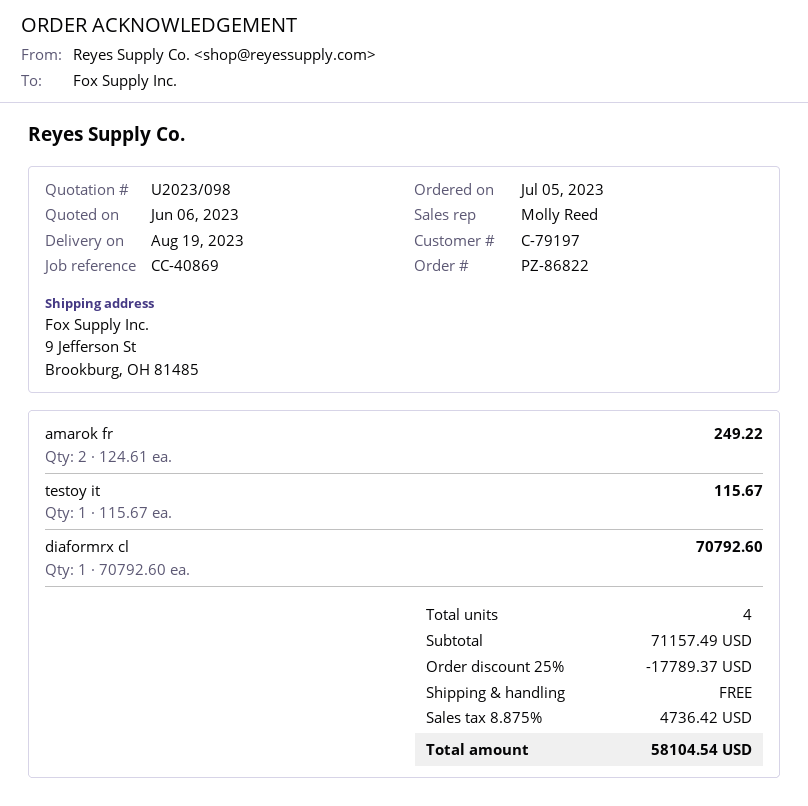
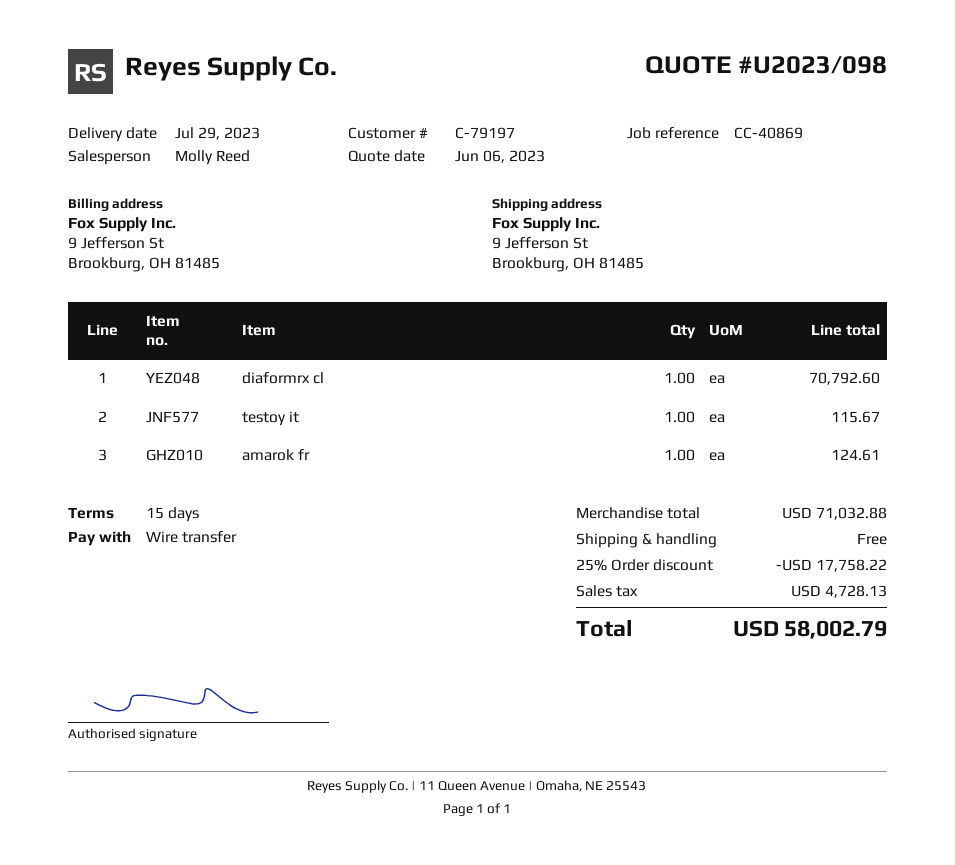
delivery date: 2023-08-19 -> 2023-07-29
amarok fr: 2 for 249.22 -> 1 for 124.61
subtotal: 71157.49 -> 71032.88
discount: 25% = 17789.37 -> 25% = 17758.22
tax: 4736.42 -> 4728.13
total: 58104.54 -> 58002.79

